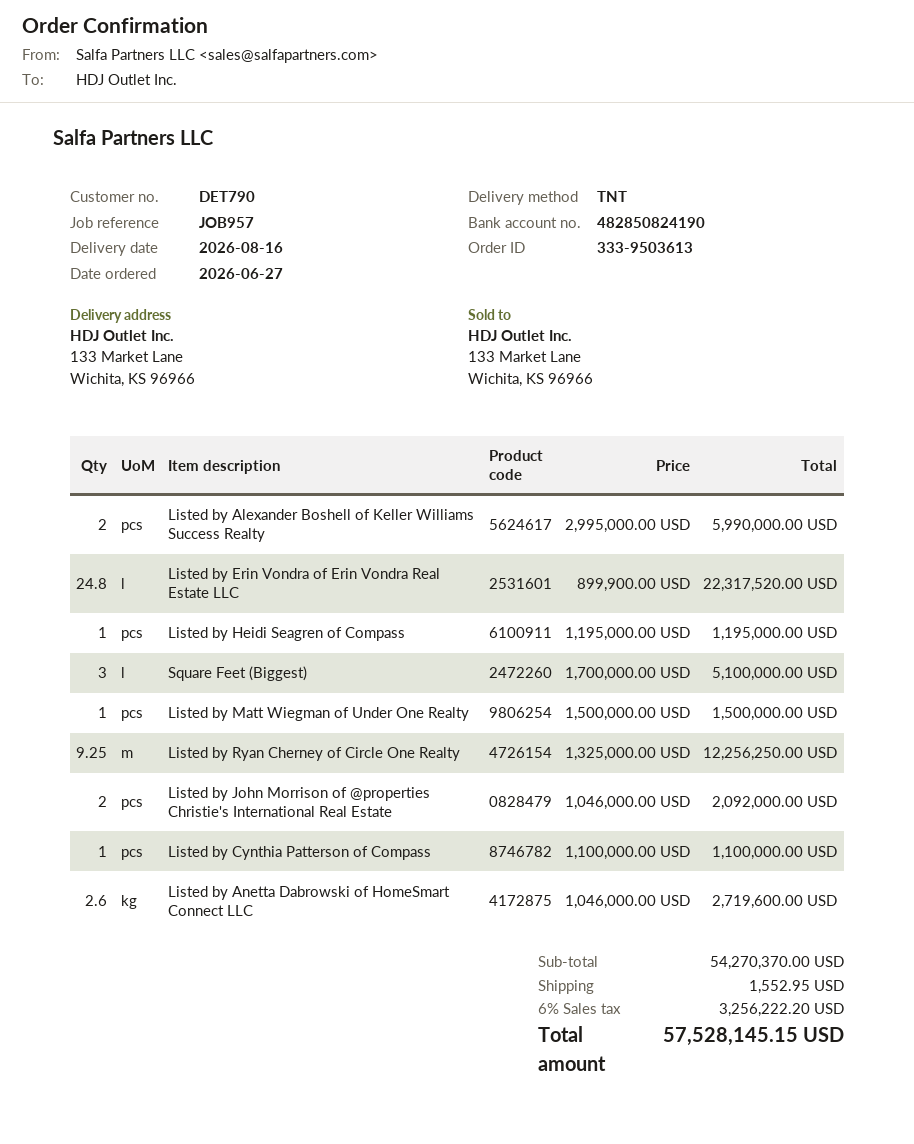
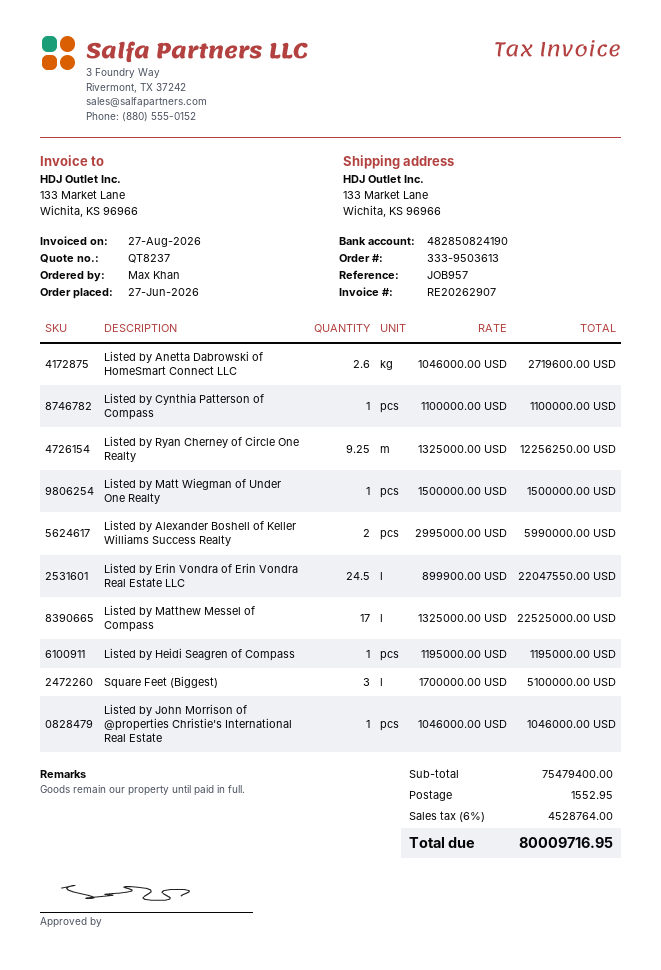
Listed by Erin Vondra of Erin Vondra Real Estate LLC: 24.8 x 899900.00 = 22317520.00 -> 24.5 x 899900.00 = 22047550.00
Listed by John Morrison of @properties Christie's International Real Estate: 2 x 1046000.00 = 2092000.00 -> 1 x 1046000.00 = 1046000.00
Listed by Matthew Messel of Compass: none -> 17 x 1325000.00 = 22525000.00
subtotal: 54270370.00 -> 75479400.00
tax: 6% = 3256222.20 -> 6% = 4528764.00
total: 57528145.15 -> 80009716.95

